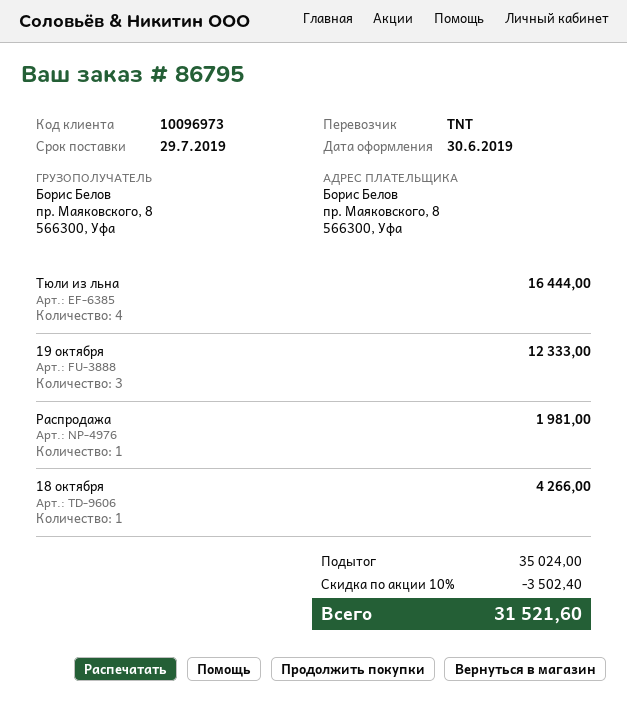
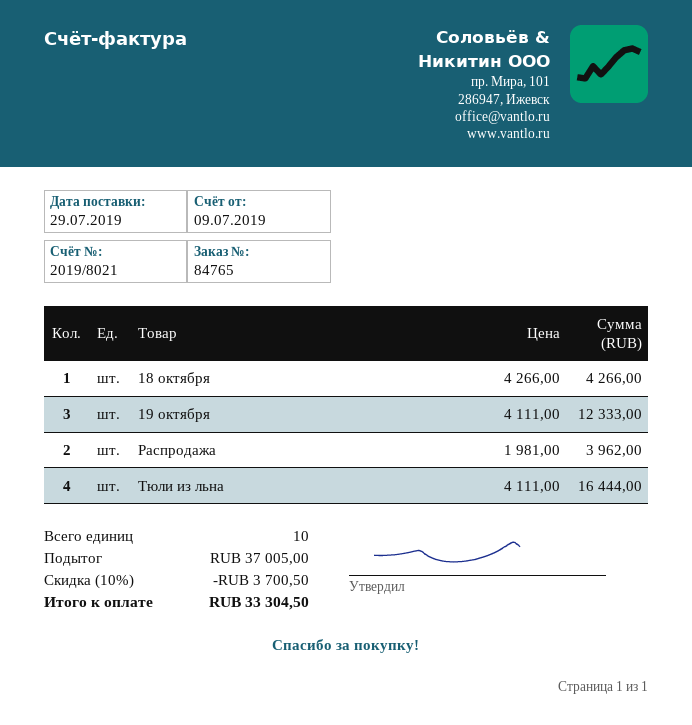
order number: 86795 -> 84765
Распродажа: 1 for 1981.00 -> 2 for 3962.00
subtotal: 35024.00 -> 37005.00
discount: 10% = 3502.40 -> 10% = 3700.50
total: 31521.60 -> 33304.50

